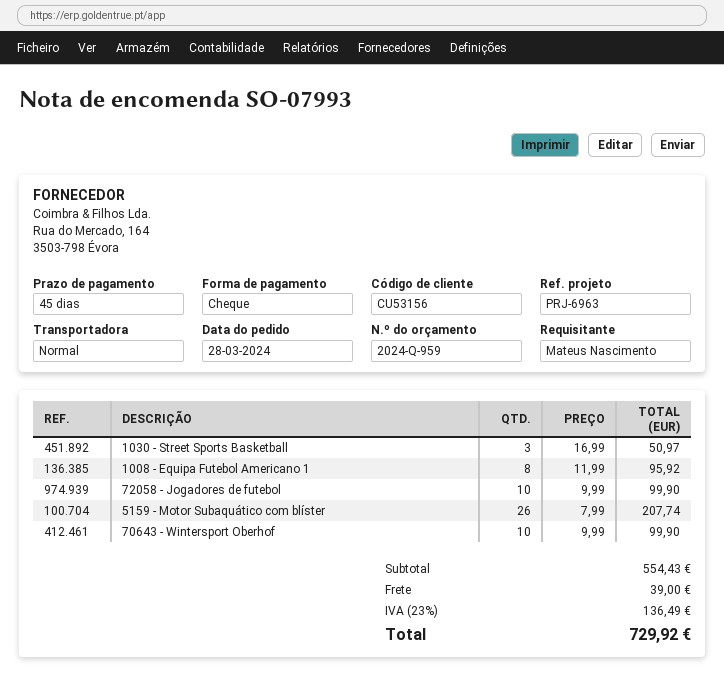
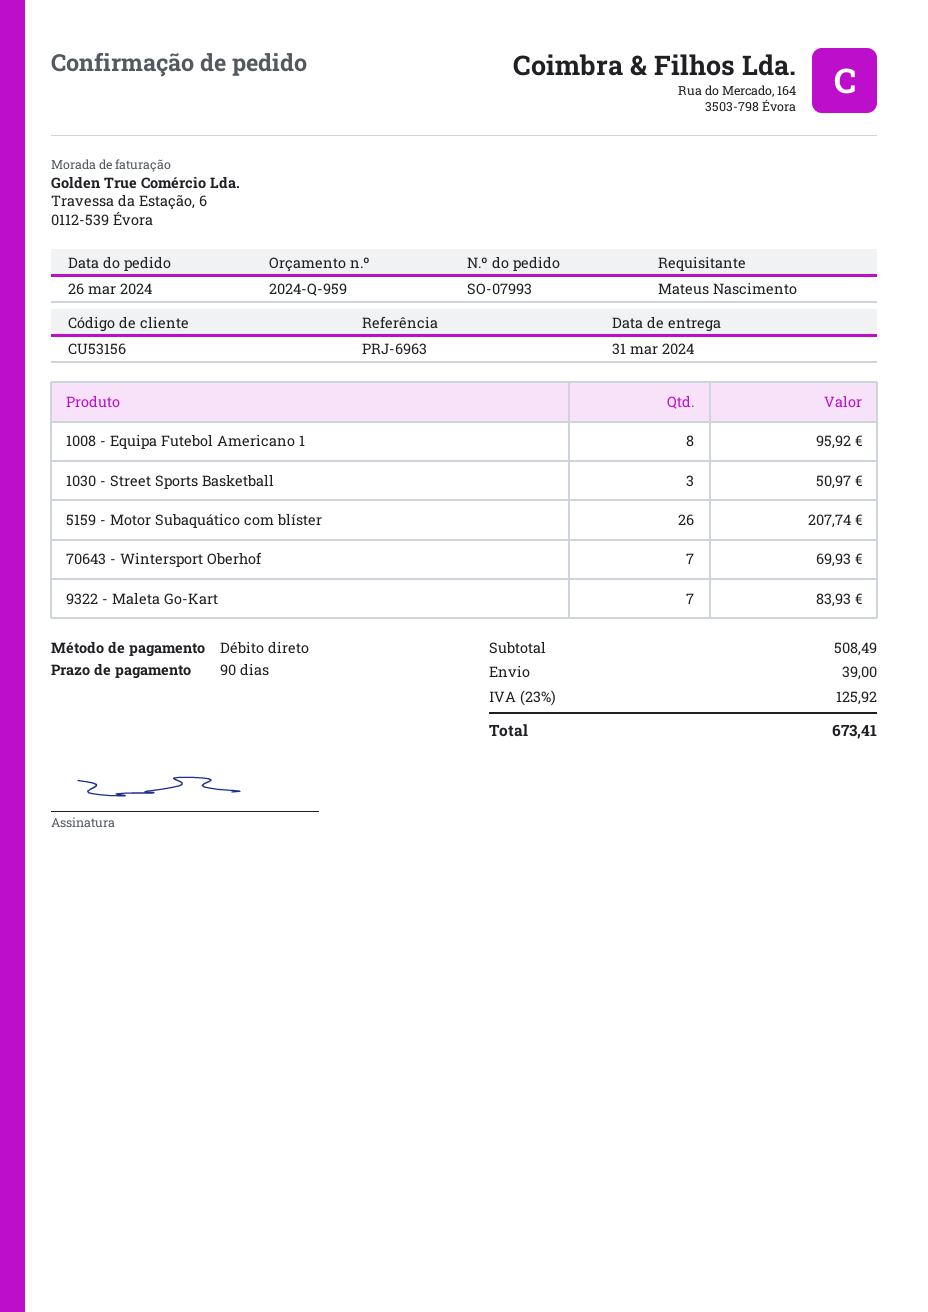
order date: 2024-03-28 -> 2024-03-26
payment terms: 45 days -> 90 days
payment method: cheque -> direct debit
72058 - Jogadores de futebol: 10 for 99.90 -> none
70643 - Wintersport Oberhof: 10 for 99.90 -> 7 for 69.93
9322 - Maleta Go-Kart: none -> 7 for 83.93
subtotal: 554.43 -> 508.49
tax: 23% = 136.49 -> 23% = 125.92
total: 729.92 -> 673.41

